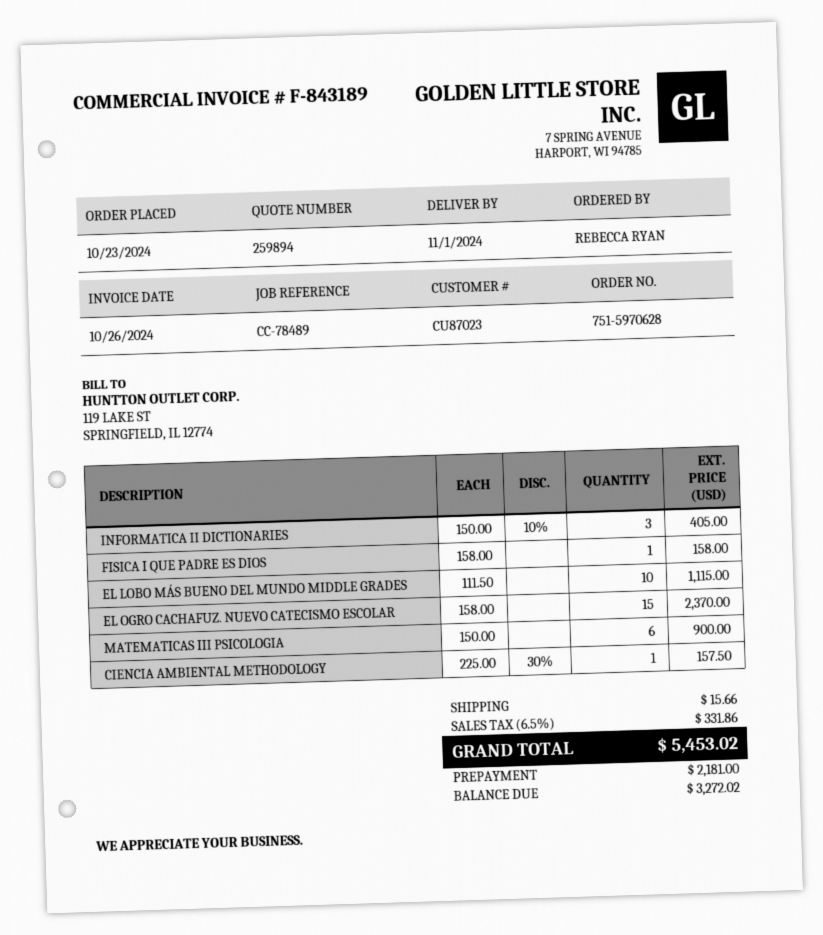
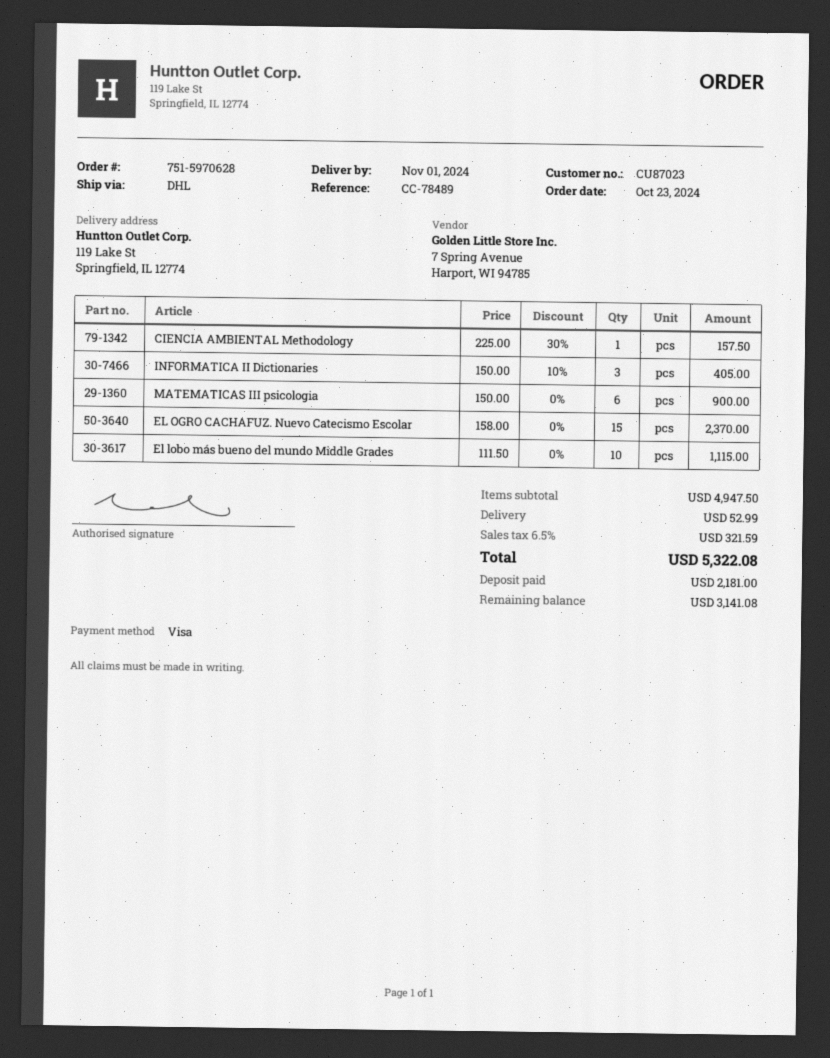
FISICA I QUE PADRE ES DIOS: 1 x 158.00 = 158.00 -> none
shipping: 15.66 -> 52.99
tax: 6.5% = 331.86 -> 6.5% = 321.59
total: 5453.02 -> 5322.08
balance: 3272.02 -> 3141.08

